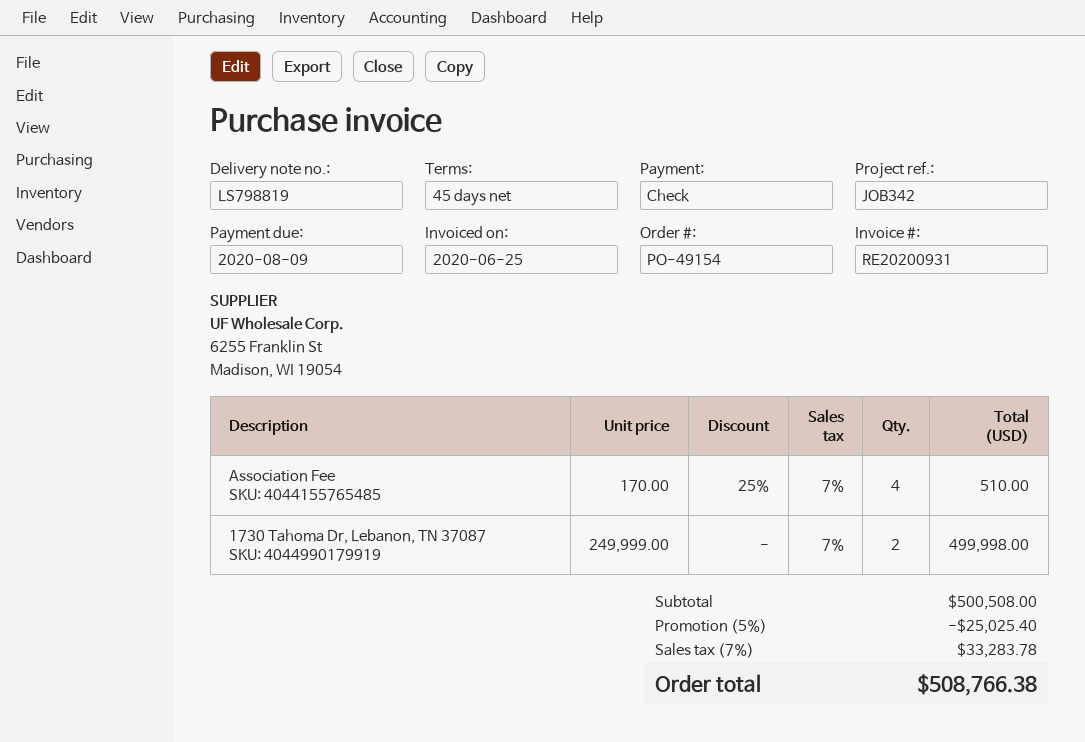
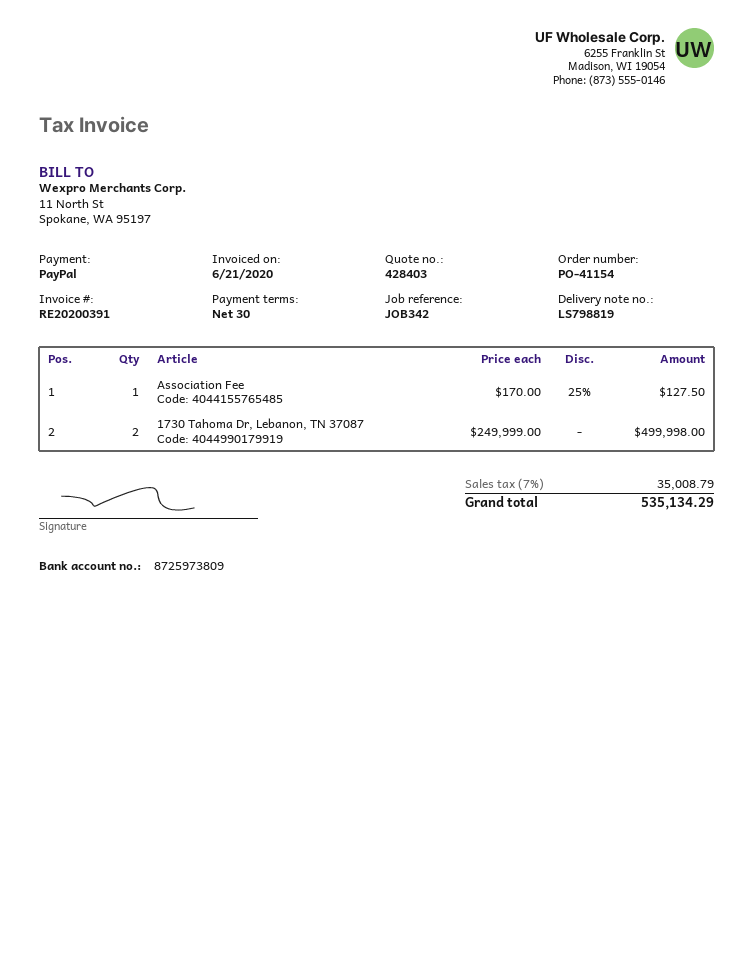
order number: PO-49154 -> PO-41154
invoice number: RE20200931 -> RE20200391
invoice date: 2020-06-25 -> 2020-06-21
payment terms: 45 days -> 30 days
payment method: cheque -> PayPal
Association Fee: 4 x 170.00 - 25% = 510.00 -> 1 x 170.00 - 25% = 127.50
discount: 5% = 25025.40 -> none
tax: 7% = 33283.78 -> 7% = 35008.79
total: 508766.38 -> 535134.29

